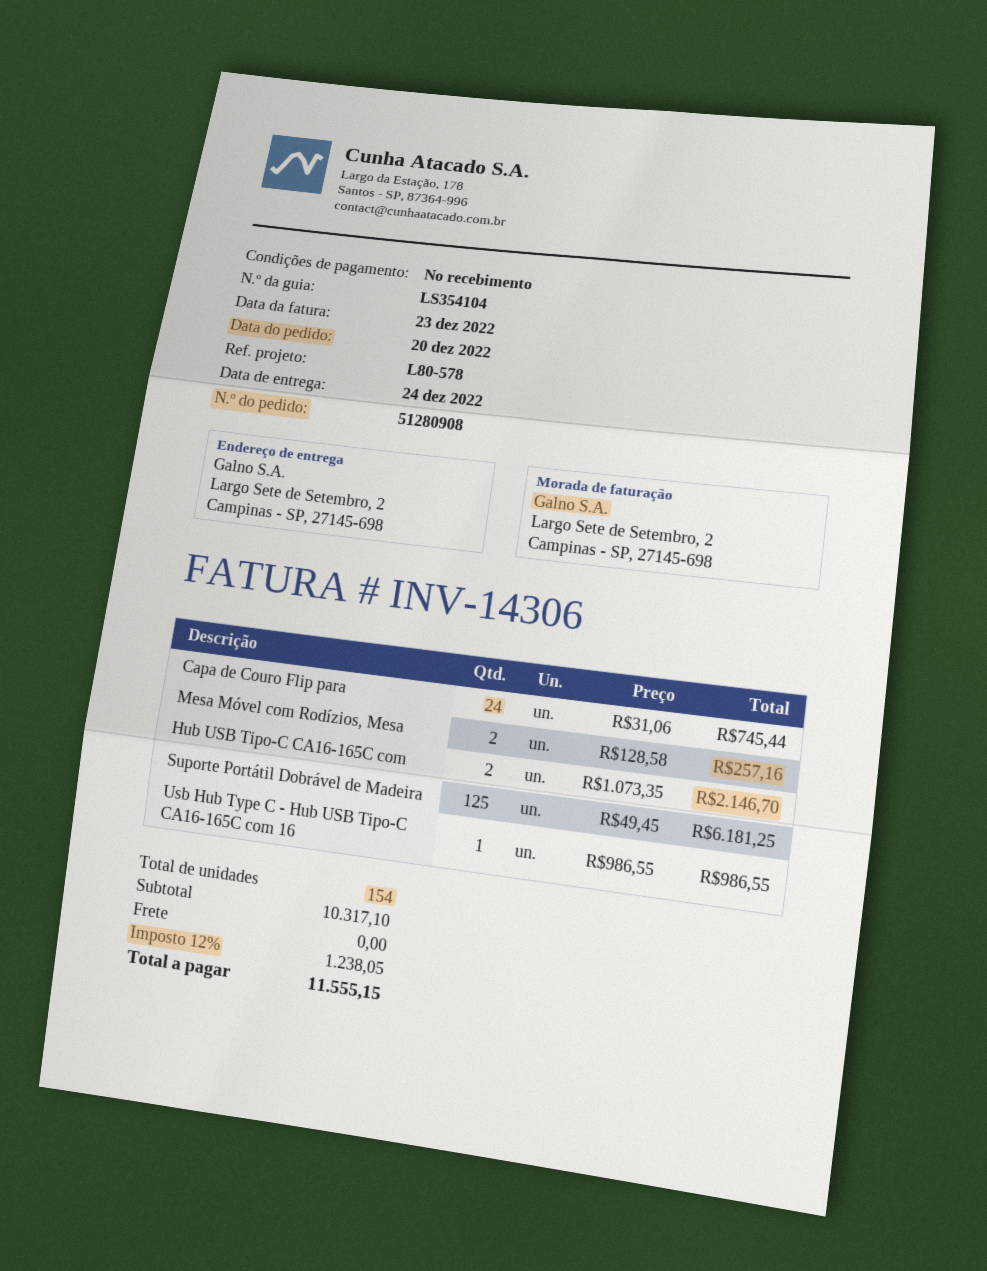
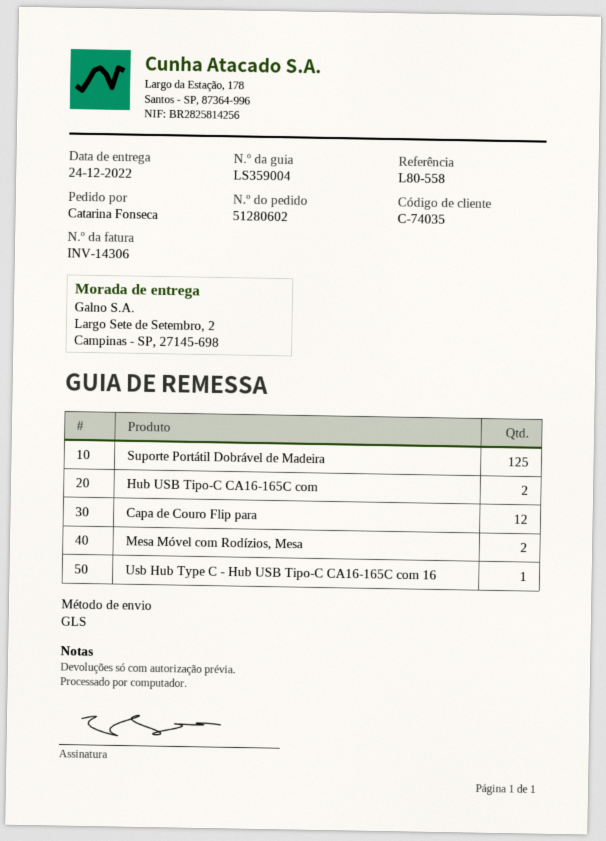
order number: 51280908 -> 51280602
delivery note number: LS354104 -> LS359004
reference: L80-578 -> L80-558
Capa de Couro Flip para: 24 -> 12

